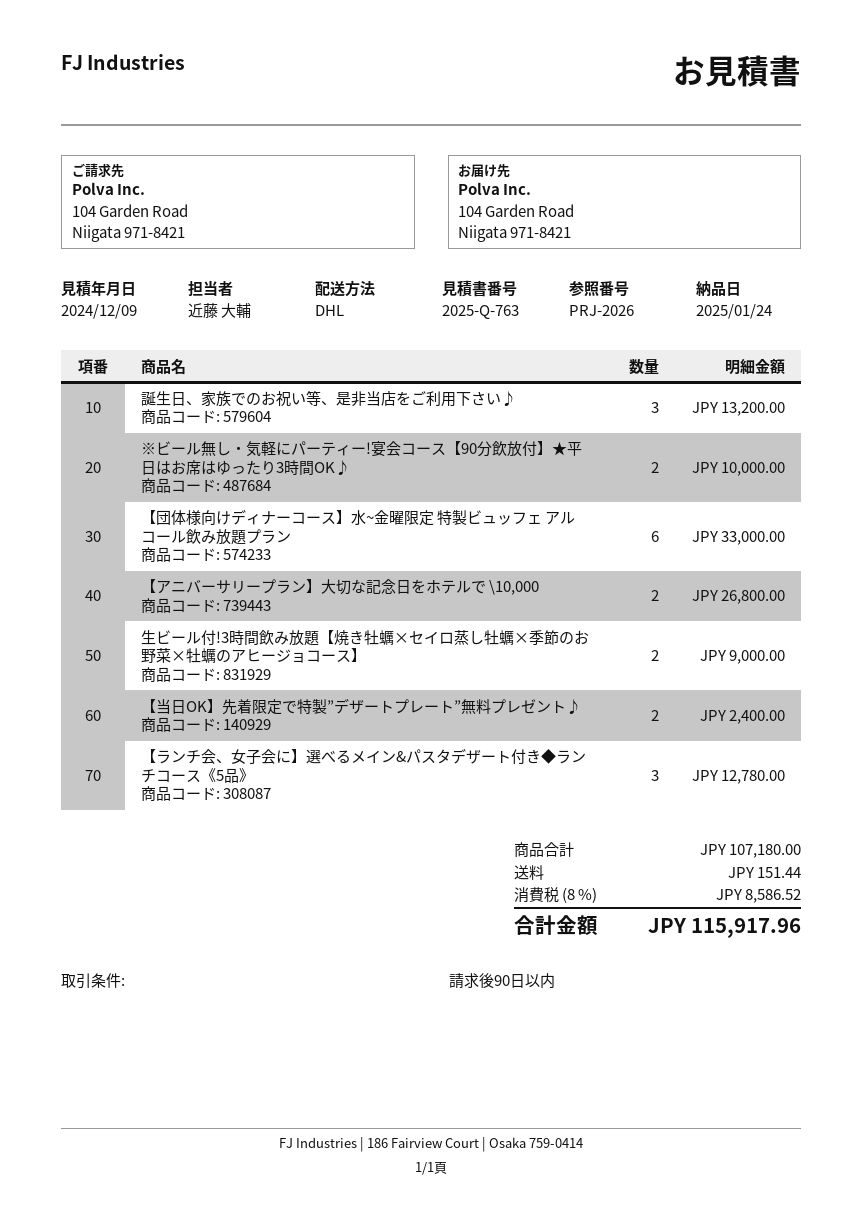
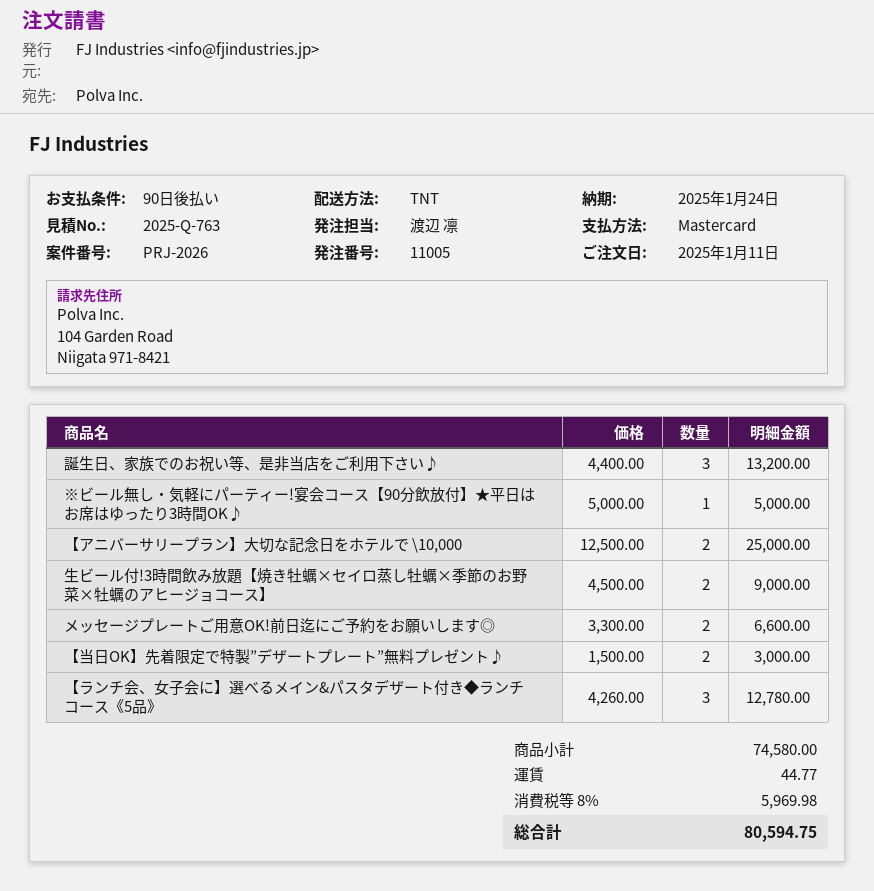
shipping method: DHL -> TNT
※ビール無し・気軽にパーティー!宴会コース【90分飲放付】★平日はお席はゆったり3時間OK♪: 2 for 10000.00 -> 1 for 5000.00
【団体様向けディナーコース】水~金曜限定 特製ビュッフェ アルコール飲み放題プラン: 6 for 33000.00 -> none
【アニバーサリープラン】大切な記念日をホテルで \10,000: 2 for 26800.00 -> 2 for 25000.00
【当日OK】先着限定で特製”デザートプレート”無料プレゼント♪: 2 for 2400.00 -> 2 for 3000.00
メッセージプレートご用意OK!前日迄にご予約をお願いします◎: none -> 2 for 6600.00
subtotal: 107180.00 -> 74580.00
shipping: 151.44 -> 44.77
tax: 8% = 8586.52 -> 8% = 5969.98
total: 115917.96 -> 80594.75

